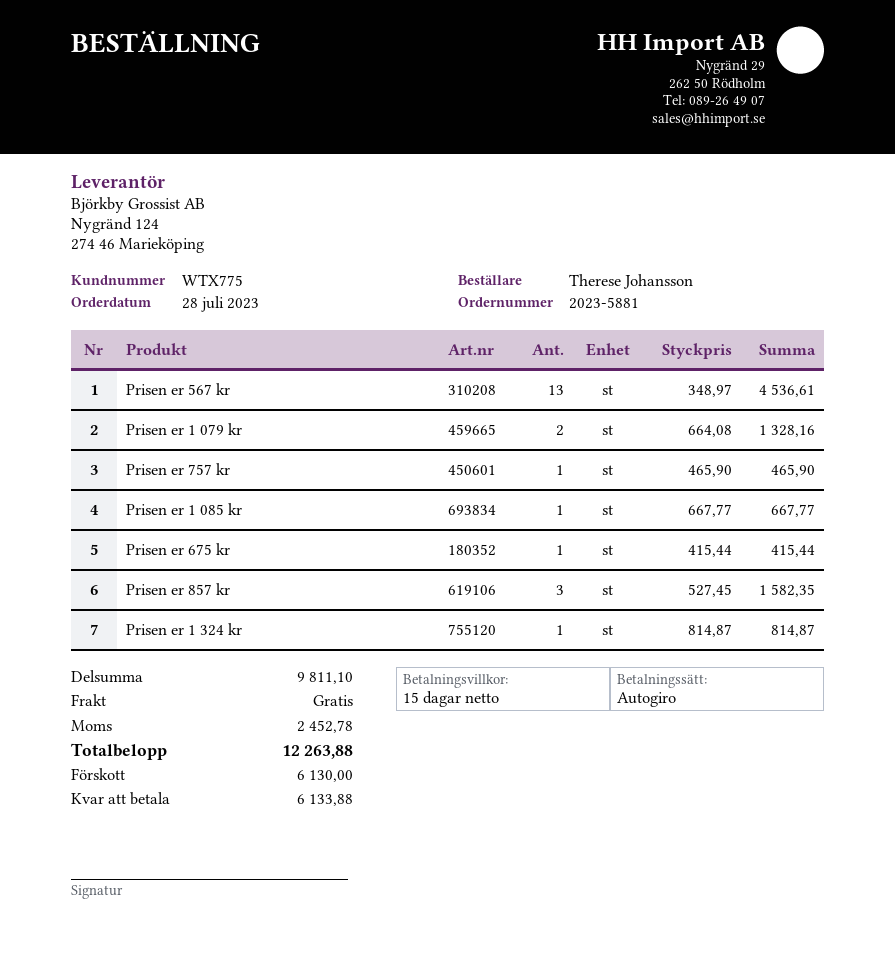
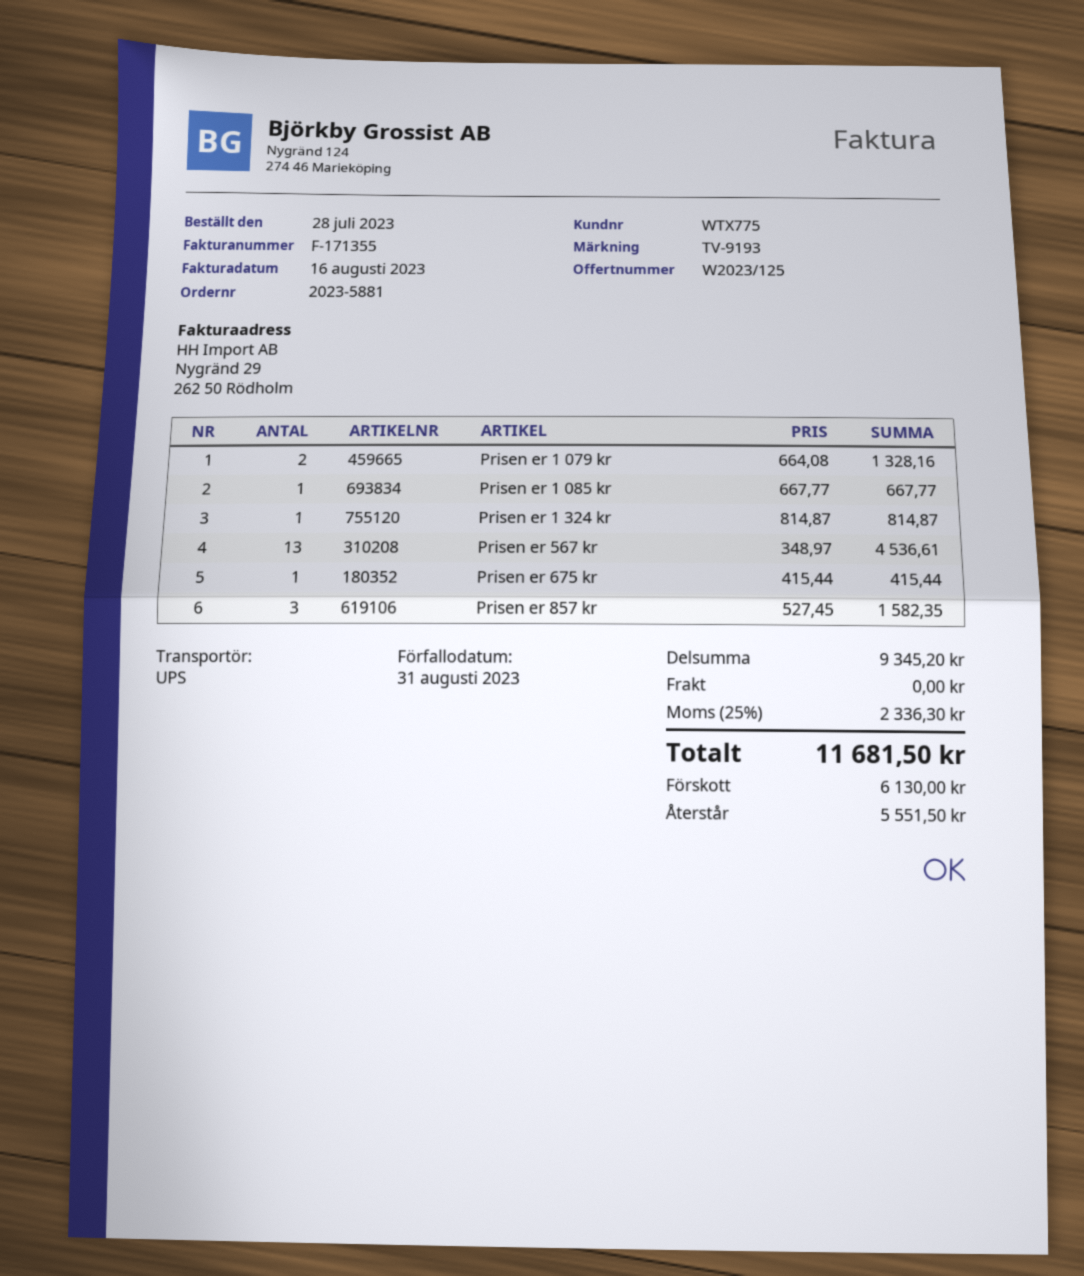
Prisen er 757 kr: 1 x 465.90 = 465.90 -> none
subtotal: 9811.10 -> 9345.20
tax: 2452.78 -> 2336.30
total: 12263.88 -> 11681.50
balance: 6133.88 -> 5551.50

